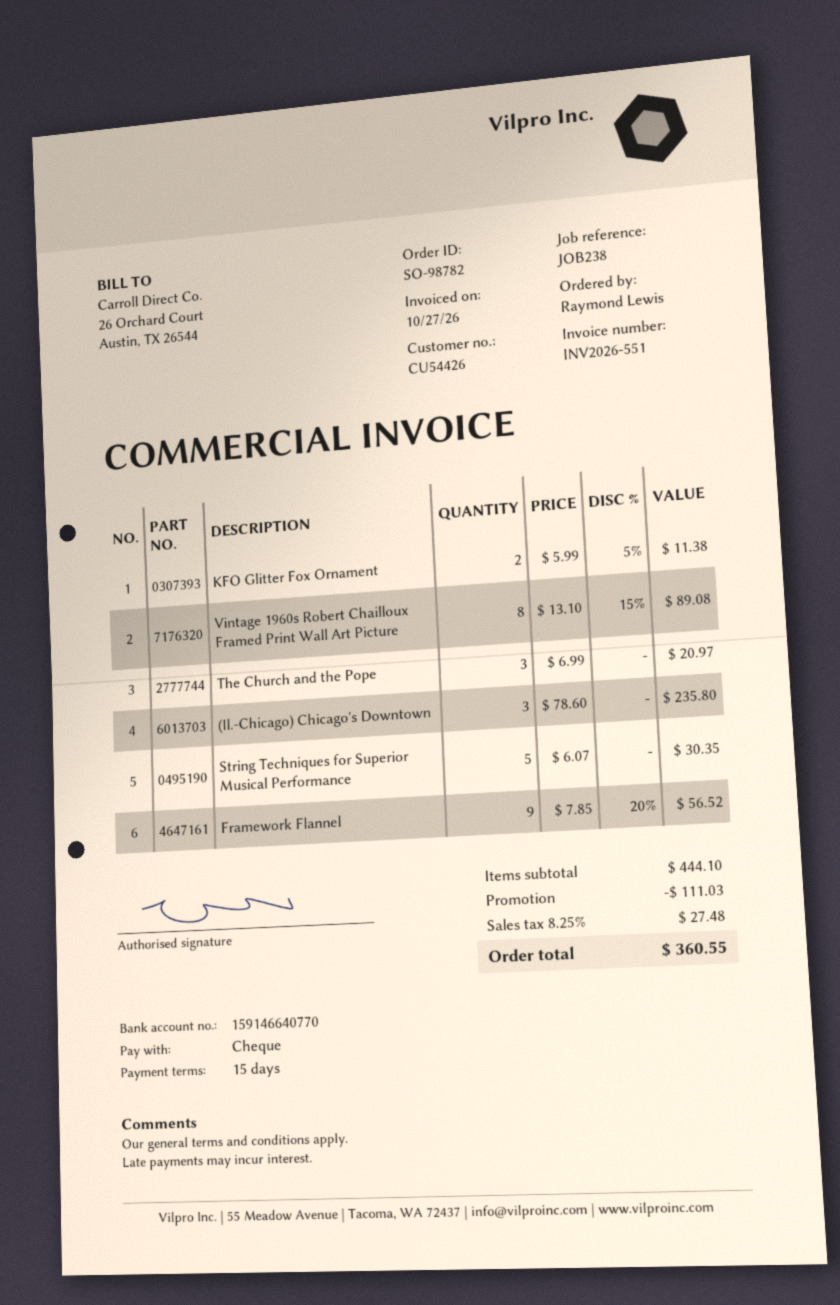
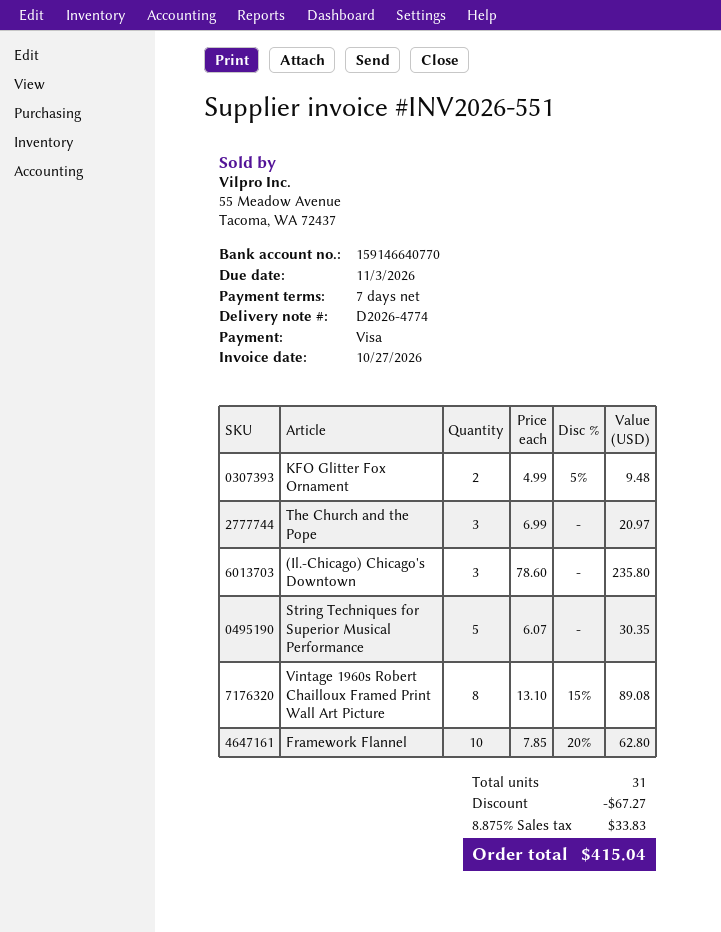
payment terms: 15 days -> 7 days
payment method: cheque -> Visa
KFO Glitter Fox Ornament: 2 x 5.99 - 5% = 11.38 -> 2 x 4.99 - 5% = 9.48
Framework Flannel: 9 x 7.85 - 20% = 56.52 -> 10 x 7.85 - 20% = 62.80
discount: 111.03 -> 67.27
tax: 8.25% = 27.48 -> 8.875% = 33.83
total: 360.55 -> 415.04

